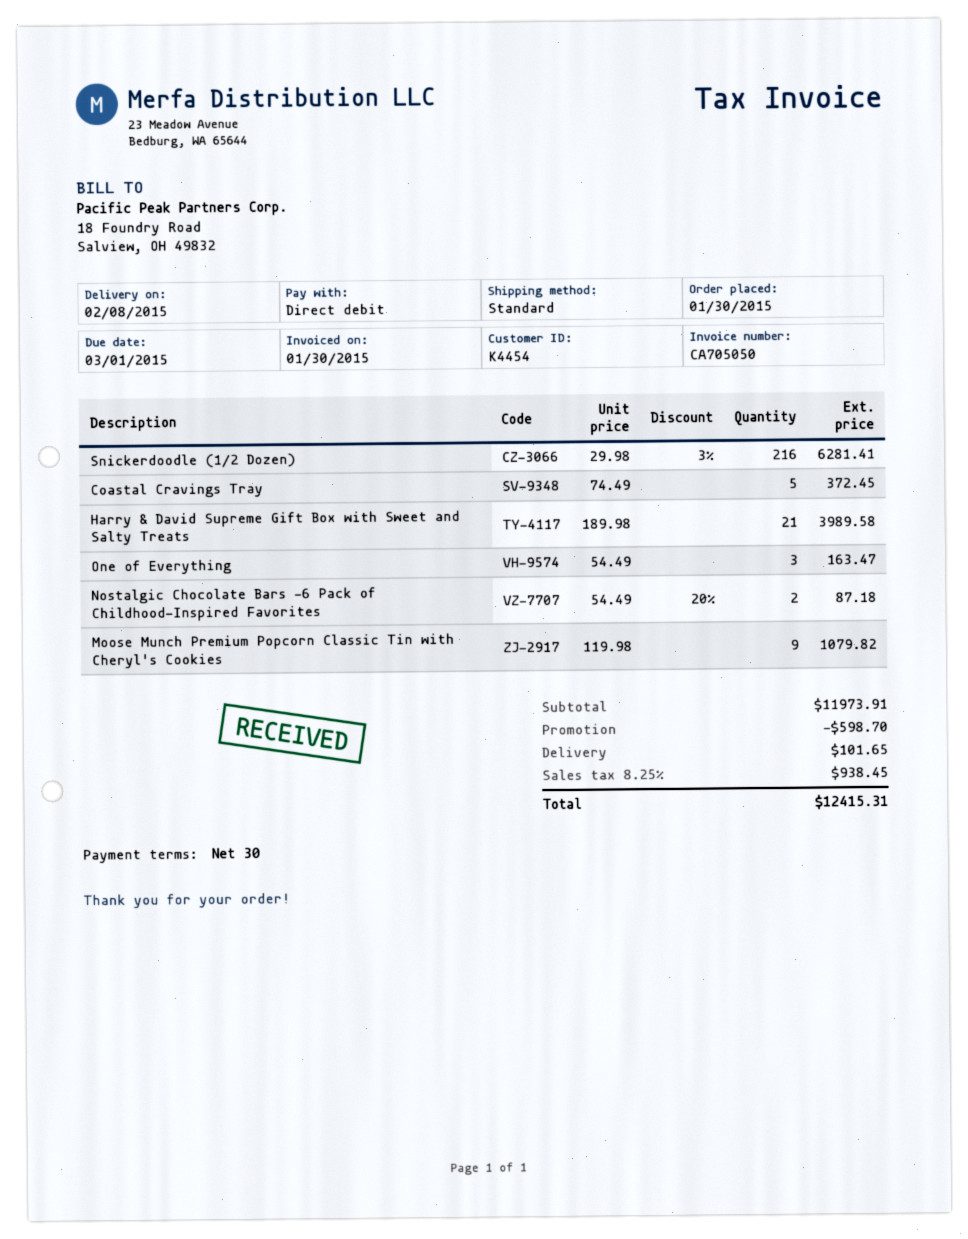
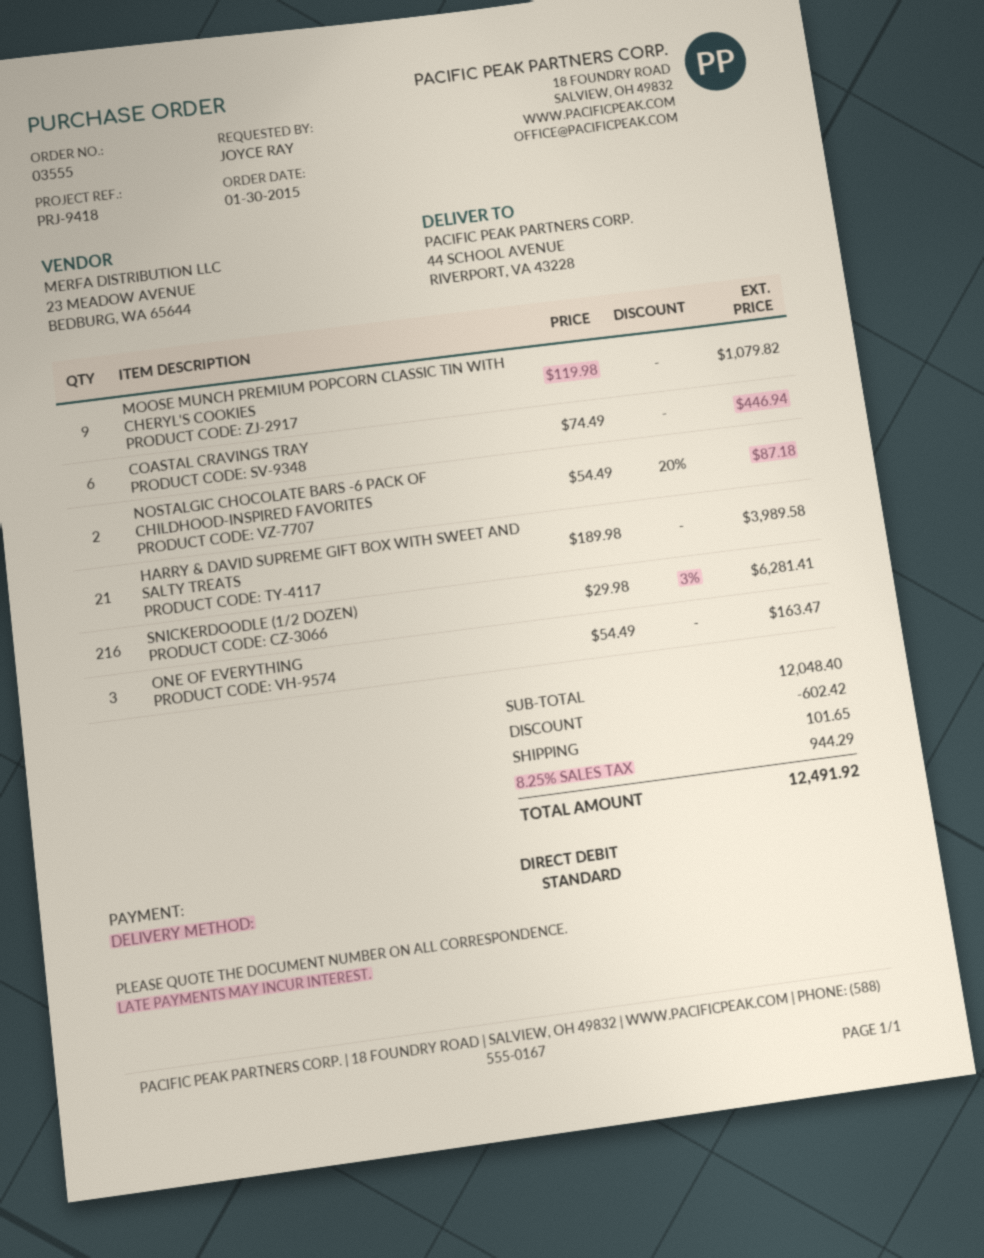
Coastal Cravings Tray: 5 x 74.49 = 372.45 -> 6 x 74.49 = 446.94
subtotal: 11973.91 -> 12048.40
discount: 598.70 -> 602.42
tax: 8.25% = 938.45 -> 8.25% = 944.29
total: 12415.31 -> 12491.92

